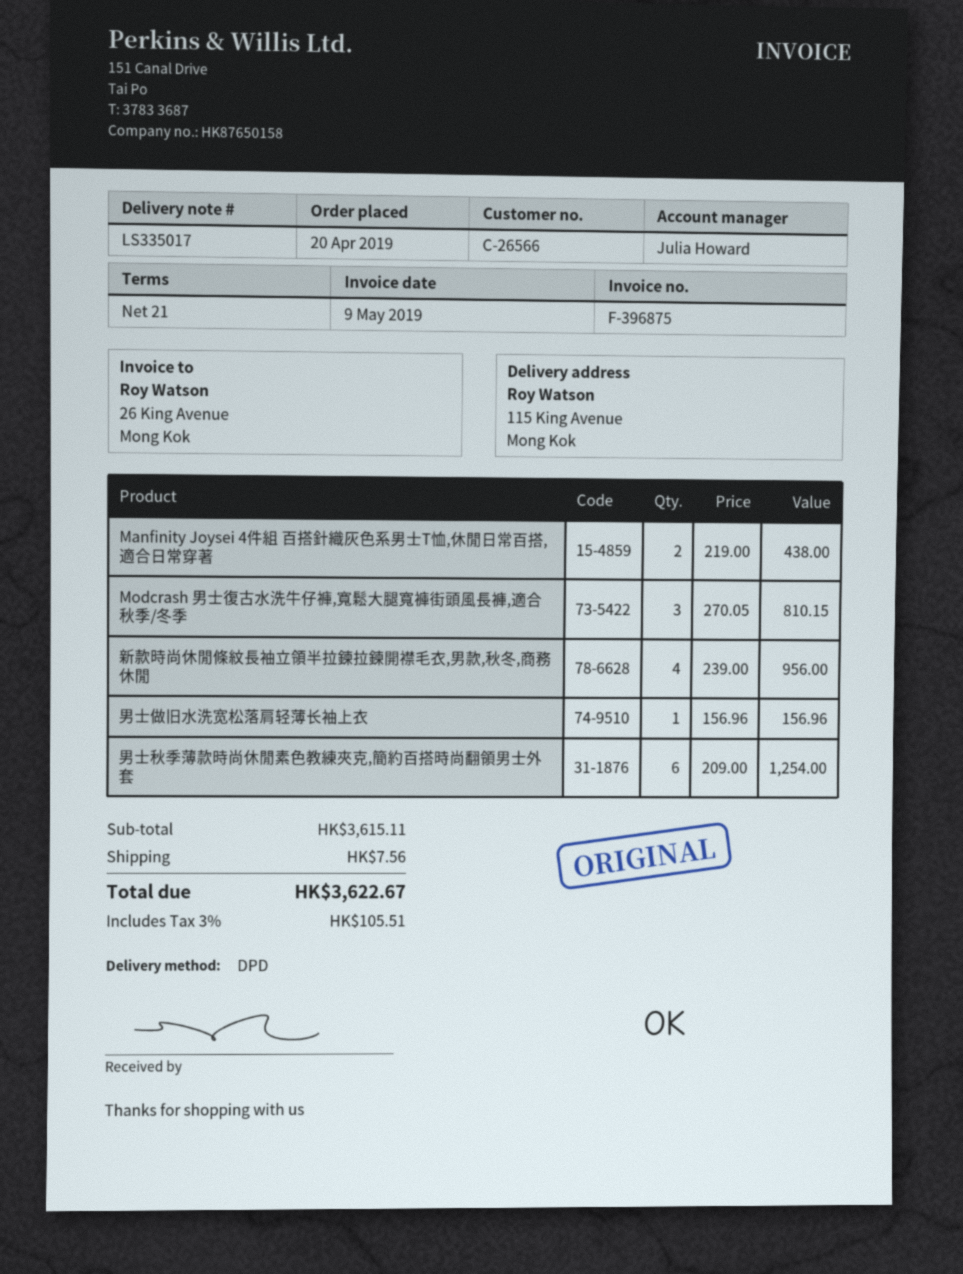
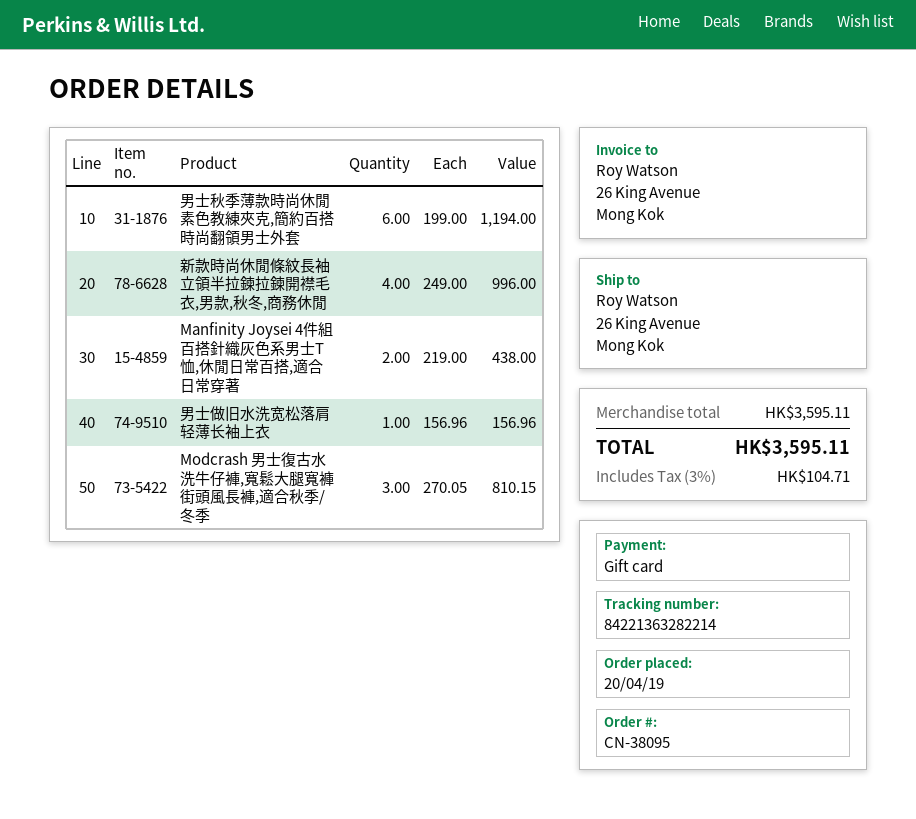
ship to: 115 King Avenue, Mong Kok -> 26 King Avenue, Mong Kok
新款時尚休閒條紋長袖立領半拉鍊拉鍊開襟毛衣,男款,秋冬,商務休閒: 4 x 239.00 = 956.00 -> 4 x 249.00 = 996.00
男士秋季薄款時尚休閒素色教練夾克,簡約百搭時尚翻領男士外套: 6 x 209.00 = 1254.00 -> 6 x 199.00 = 1194.00
subtotal: 3615.11 -> 3595.11
shipping: 7.56 -> none
tax: 3% = 105.51 -> 3% = 104.71
total: 3622.67 -> 3595.11

